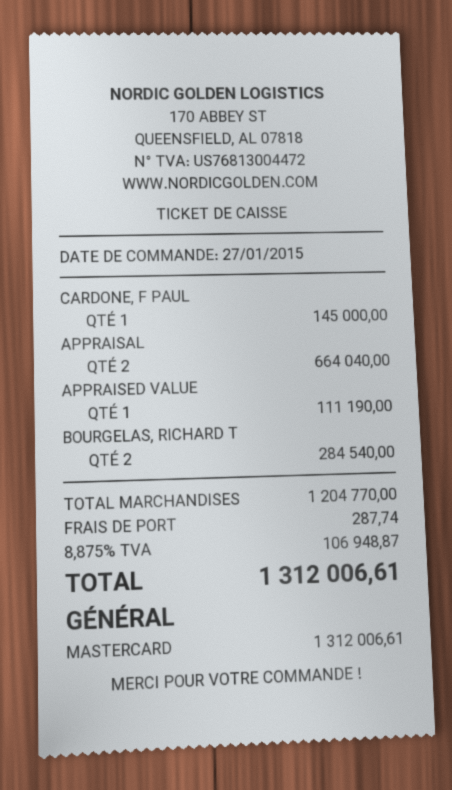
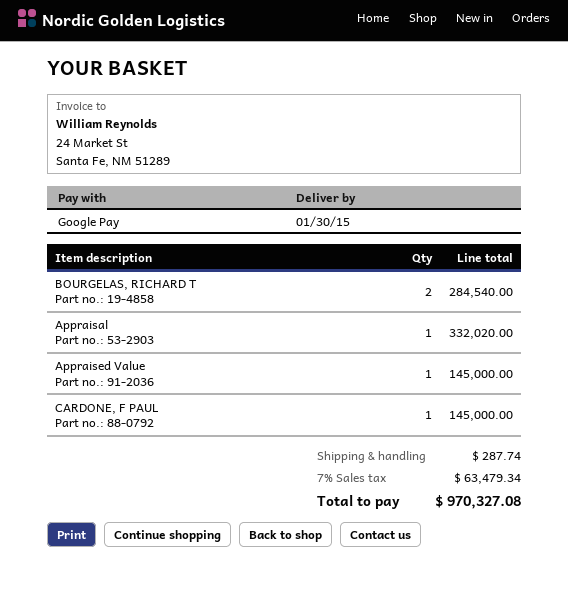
payment method: Mastercard -> Google Pay
APPRAISAL: 2 for 664040.00 -> 1 for 332020.00
APPRAISED VALUE: 1 for 111190.00 -> 1 for 145000.00
tax: 8.875% = 106948.87 -> 7% = 63479.34
total: 1312006.61 -> 970327.08

